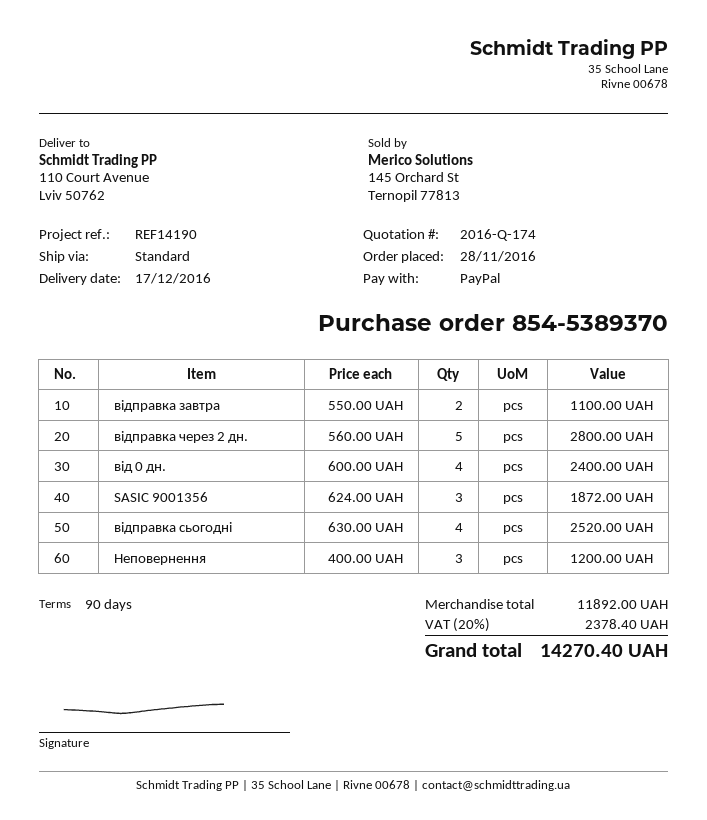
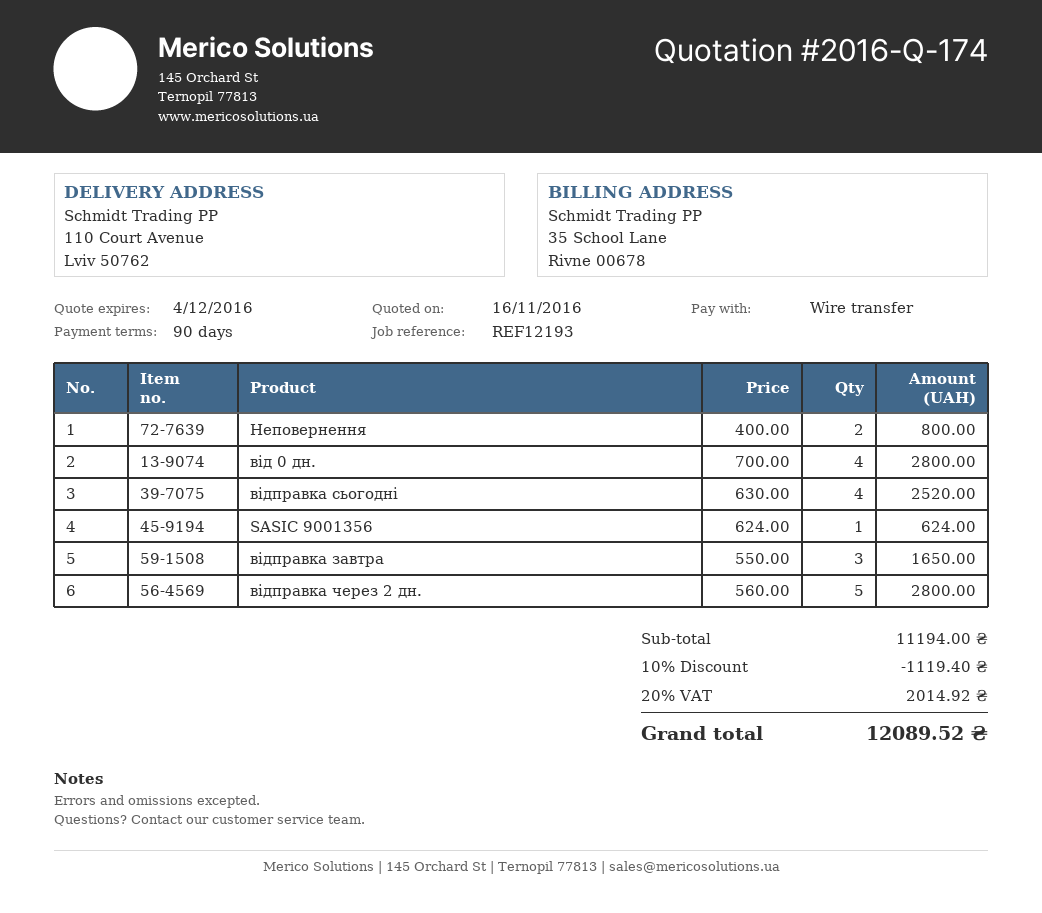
reference: REF14190 -> REF12193
payment method: PayPal -> bank transfer
відправка завтра: 2 x 550.00 = 1100.00 -> 3 x 550.00 = 1650.00
від 0 дн.: 4 x 600.00 = 2400.00 -> 4 x 700.00 = 2800.00
SASIC 9001356: 3 x 624.00 = 1872.00 -> 1 x 624.00 = 624.00
Неповернення: 3 x 400.00 = 1200.00 -> 2 x 400.00 = 800.00
subtotal: 11892.00 -> 11194.00
discount: none -> 10% = 1119.40
tax: 20% = 2378.40 -> 20% = 2014.92
total: 14270.40 -> 12089.52

